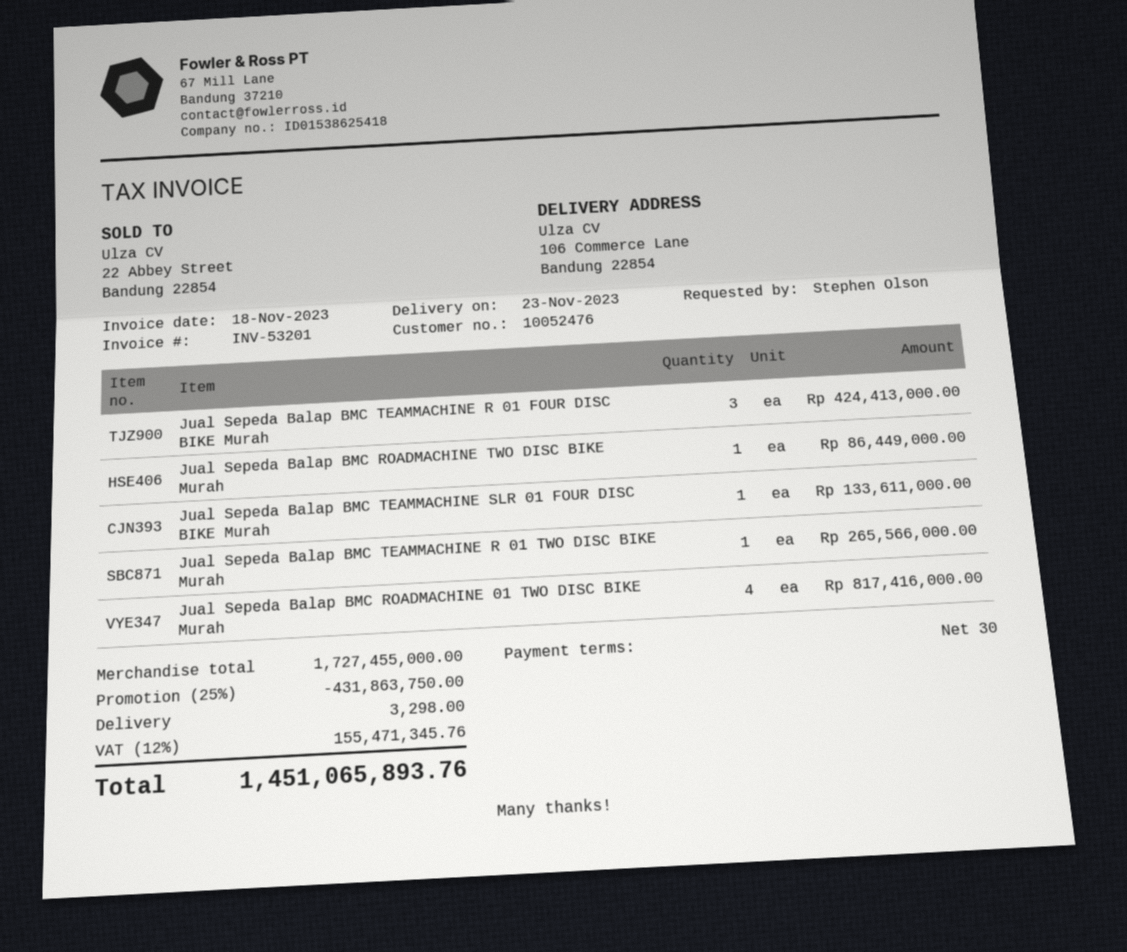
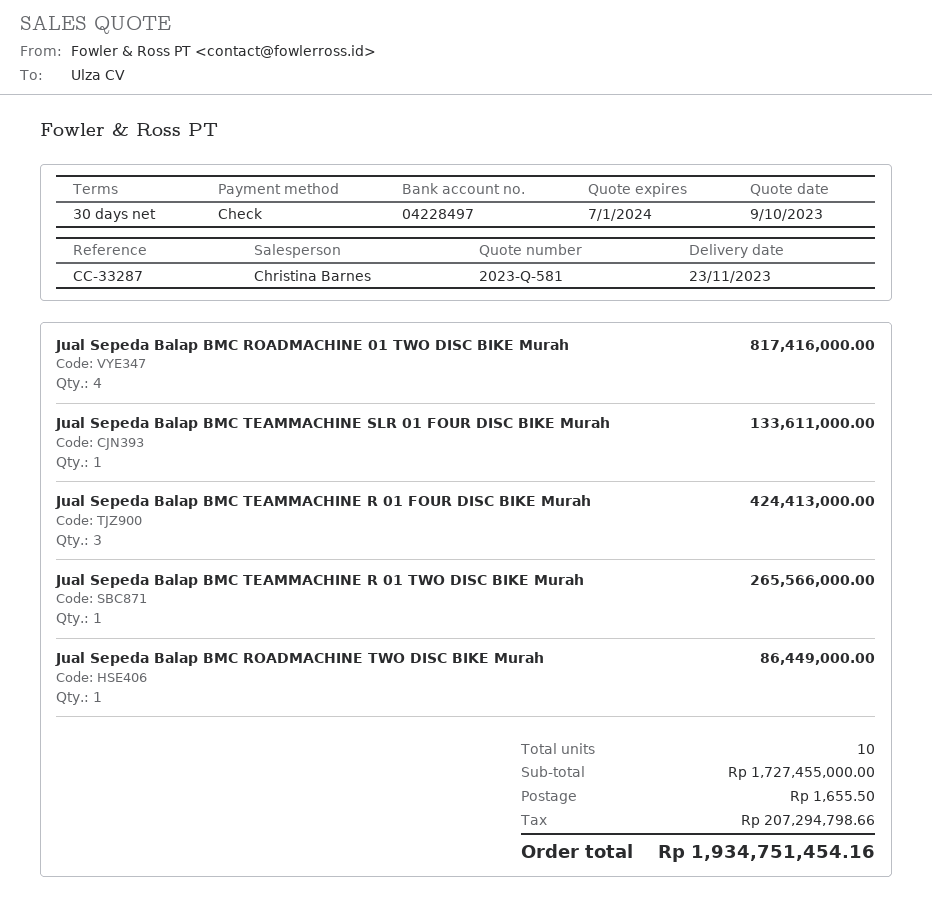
discount: 25% = 431863750.00 -> none
shipping: 3298.00 -> 1655.50
tax: 155471345.76 -> 207294798.66
total: 1451065893.76 -> 1934751454.16

